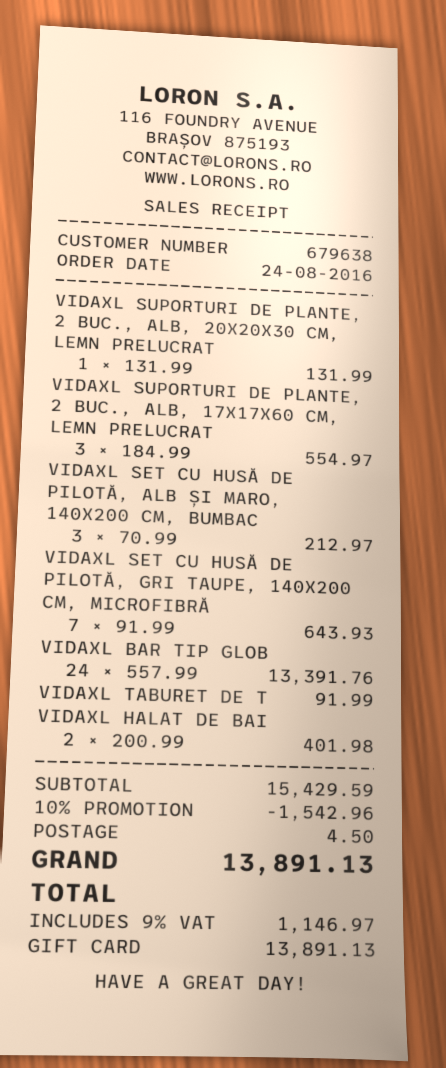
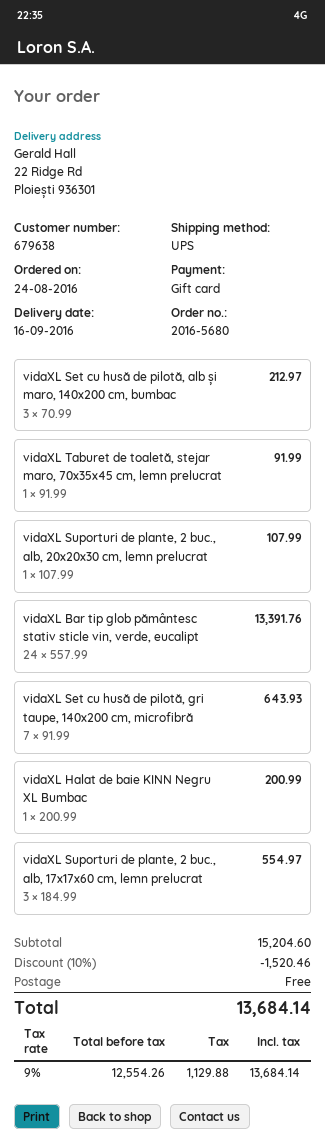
VIDAXL SUPORTURI DE PLANTE, 2 BUC., ALB, 20X20X30 CM, LEMN PRELUCRAT: 1 x 131.99 = 131.99 -> 1 x 107.99 = 107.99
VIDAXL HALAT DE BAI: 2 x 200.99 = 401.98 -> 1 x 200.99 = 200.99
subtotal: 15429.59 -> 15204.60
discount: 10% = 1542.96 -> 10% = 1520.46
shipping: 4.50 -> 0.00
tax: 9% = 1146.97 -> 9% = 1129.88
total: 13891.13 -> 13684.14

